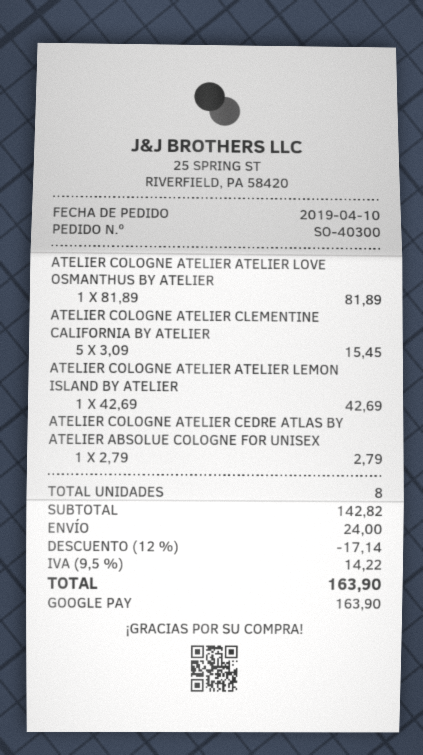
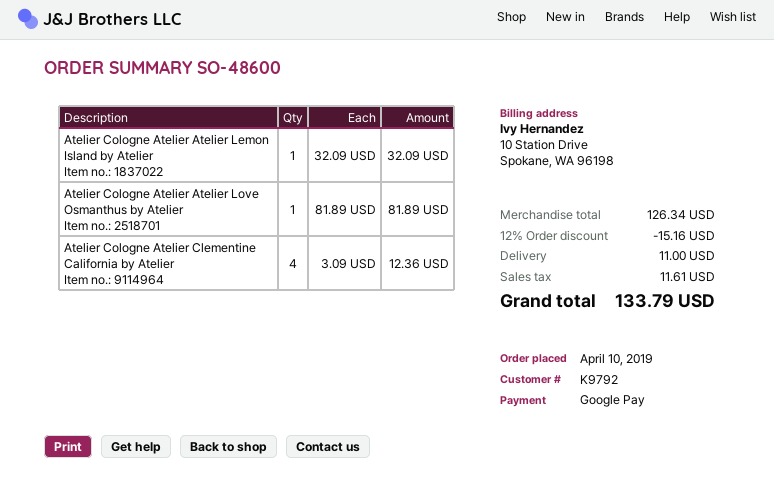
order number: SO-40300 -> SO-48600
ATELIER COLOGNE ATELIER CLEMENTINE CALIFORNIA BY ATELIER: 5 x 3.09 = 15.45 -> 4 x 3.09 = 12.36
ATELIER COLOGNE ATELIER ATELIER LEMON ISLAND BY ATELIER: 1 x 42.69 = 42.69 -> 1 x 32.09 = 32.09
ATELIER COLOGNE ATELIER CEDRE ATLAS BY ATELIER ABSOLUE COLOGNE FOR UNISEX: 1 x 2.79 = 2.79 -> none
subtotal: 142.82 -> 126.34
discount: 12% = 17.14 -> 12% = 15.16
shipping: 24.00 -> 11.00
tax: 14.22 -> 11.61
total: 163.90 -> 133.79

